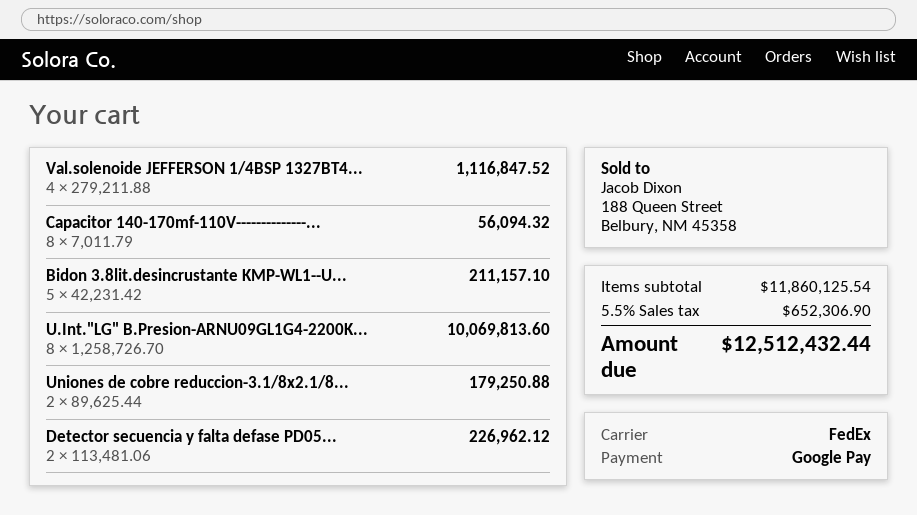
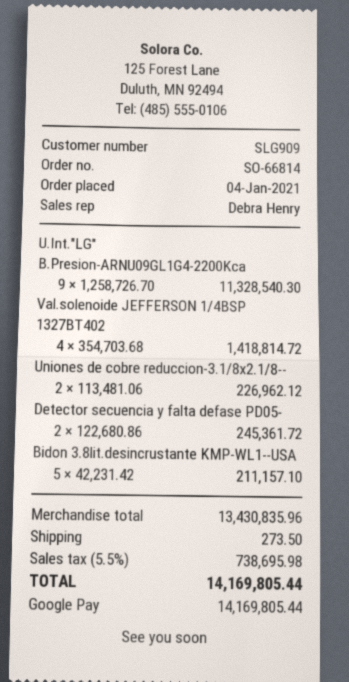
Val.solenoide JEFFERSON 1/4BSP 1327BT4...: 4 x 279211.88 = 1116847.52 -> 4 x 354703.68 = 1418814.72
Capacitor 140-170mf-110V--------------...: 8 x 7011.79 = 56094.32 -> none
U.Int."LG" B.Presion-ARNU09GL1G4-2200K...: 8 x 1258726.70 = 10069813.60 -> 9 x 1258726.70 = 11328540.30
Uniones de cobre reduccion-3.1/8x2.1/8...: 2 x 89625.44 = 179250.88 -> 2 x 113481.06 = 226962.12
Detector secuencia y falta defase PD05...: 2 x 113481.06 = 226962.12 -> 2 x 122680.86 = 245361.72
subtotal: 11860125.54 -> 13430835.96
shipping: none -> 273.50
tax: 5.5% = 652306.90 -> 5.5% = 738695.98
total: 12512432.44 -> 14169805.44

